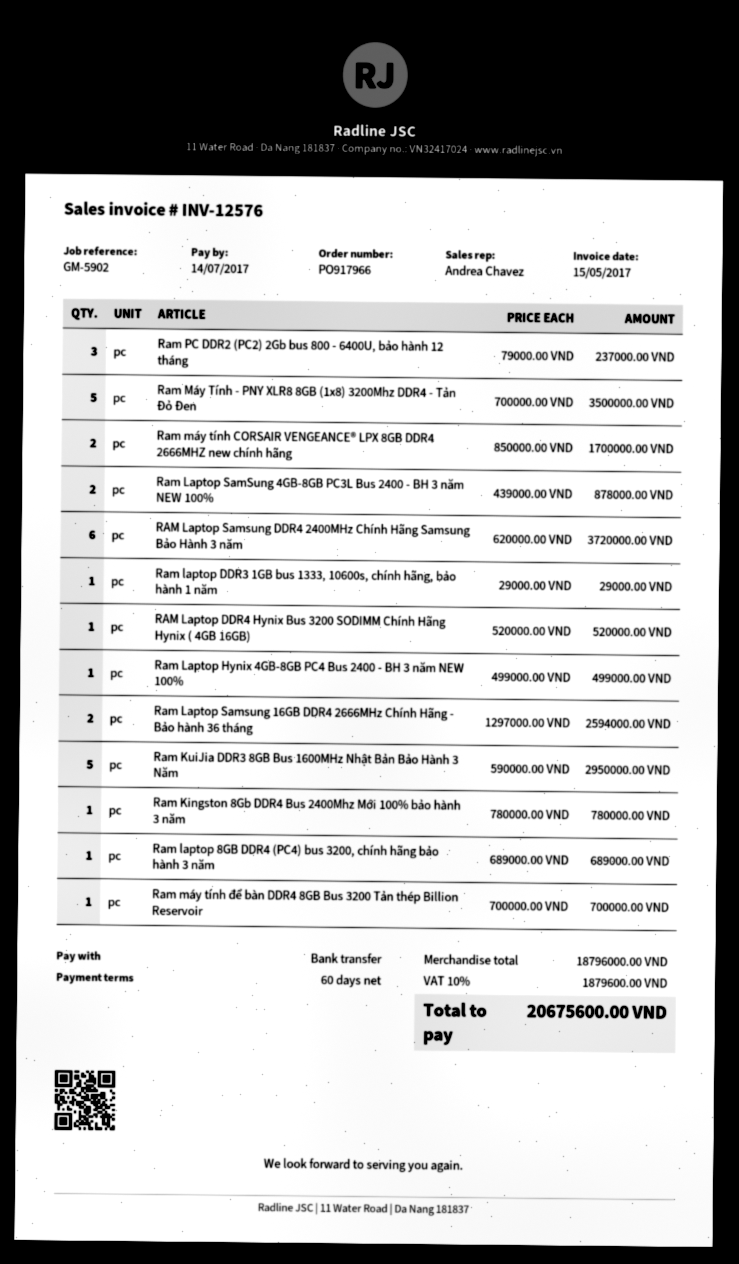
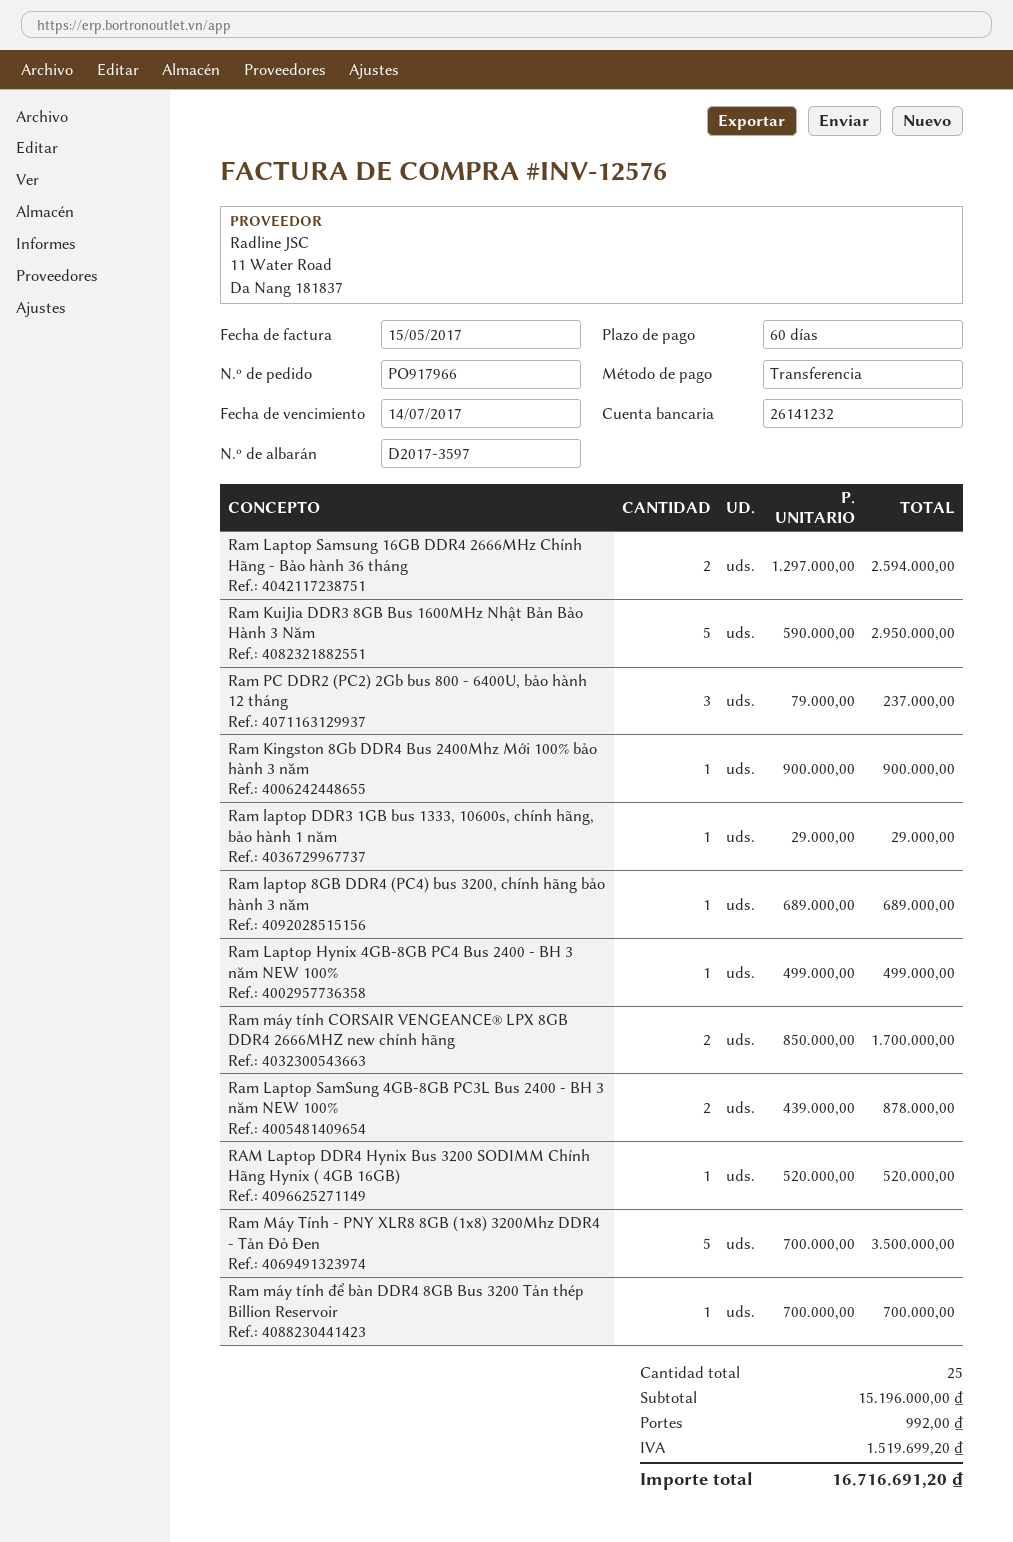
RAM Laptop Samsung DDR4 2400MHz Chính Hãng Samsung Bảo Hành 3 năm: 6 x 620000.00 = 3720000.00 -> none
Ram Kingston 8Gb DDR4 Bus 2400Mhz Mới 100% bảo hành 3 năm: 1 x 780000.00 = 780000.00 -> 1 x 900000.00 = 900000.00
subtotal: 18796000.00 -> 15196000.00
shipping: none -> 992.00
tax: 1879600.00 -> 1519699.20
total: 20675600.00 -> 16716691.20

